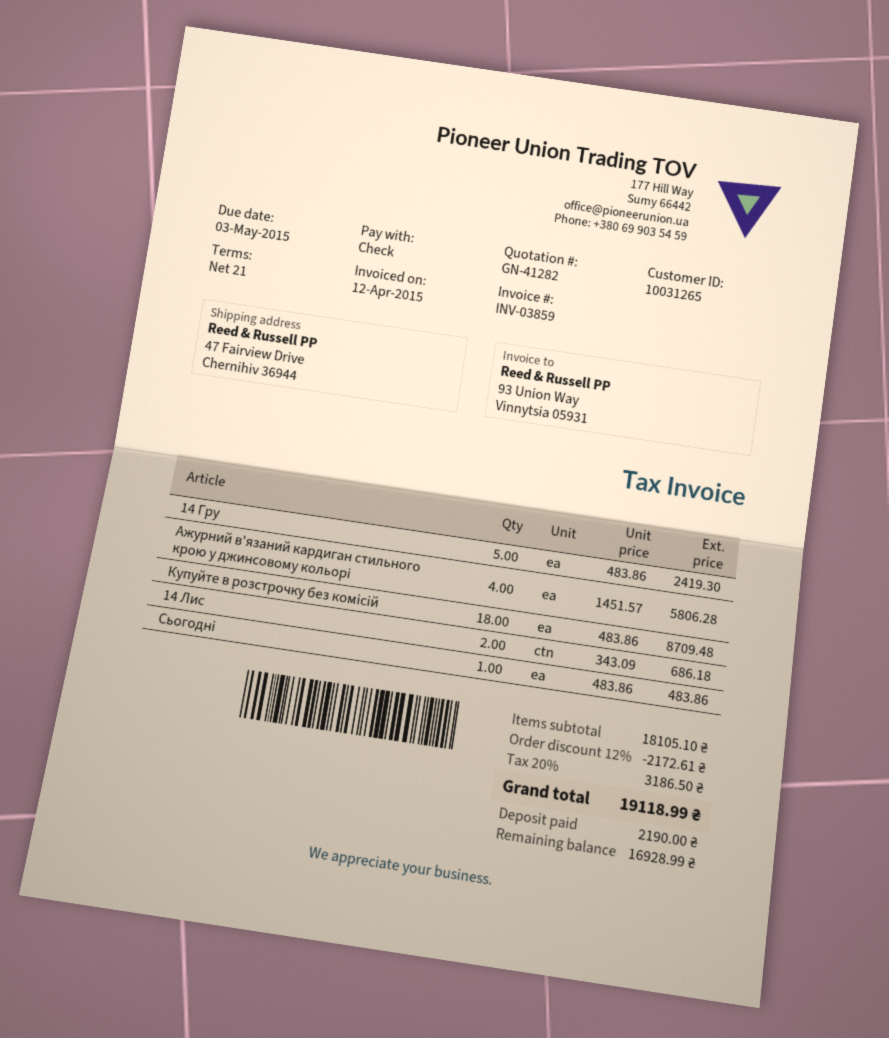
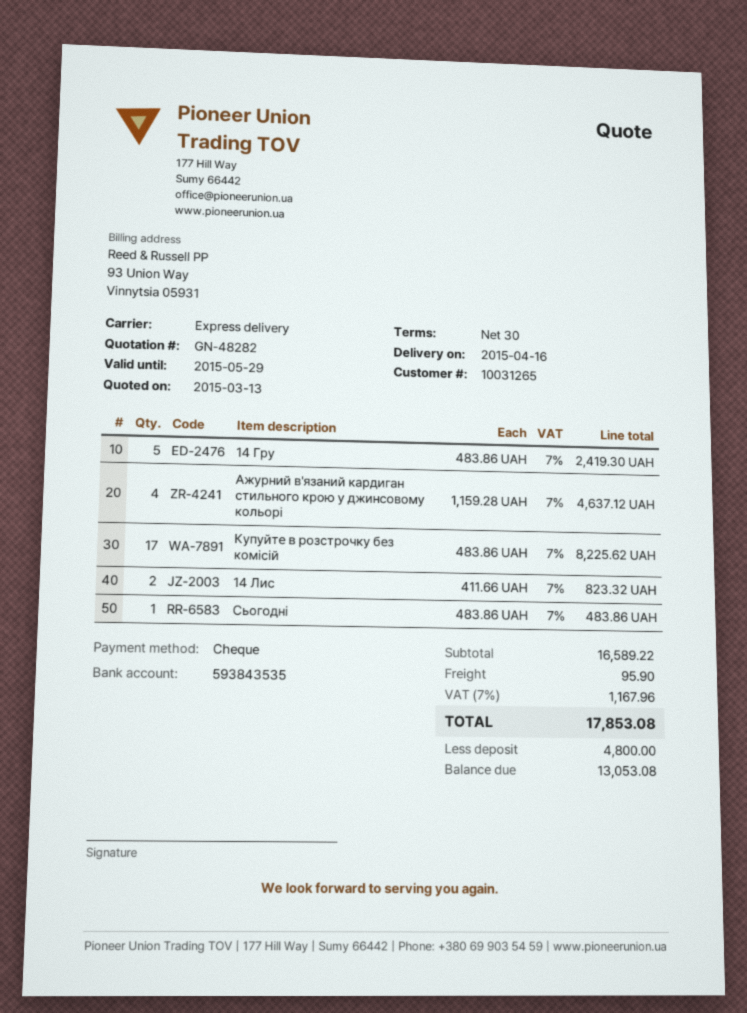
quote number: GN-41282 -> GN-48282
payment terms: 21 days -> 30 days
Ажурний в'язаний кардиган стильного крою у джинсовому кольорі: 4 x 1451.57 = 5806.28 -> 4 x 1159.28 = 4637.12
Купуйте в розстрочку без комісій: 18 x 483.86 = 8709.48 -> 17 x 483.86 = 8225.62
14 Лис: 2 x 343.09 = 686.18 -> 2 x 411.66 = 823.32
subtotal: 18105.10 -> 16589.22
discount: 12% = 2172.61 -> none
shipping: none -> 95.90
tax: 20% = 3186.50 -> 7% = 1167.96
total: 19118.99 -> 17853.08
deposit: 2190.00 -> 4800.00
balance: 16928.99 -> 13053.08

